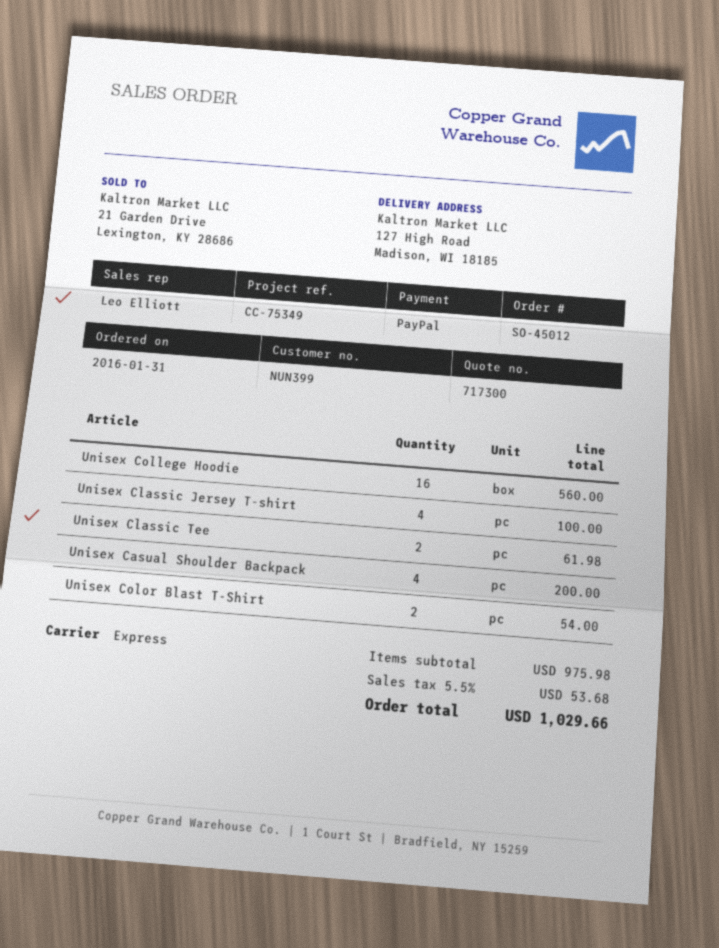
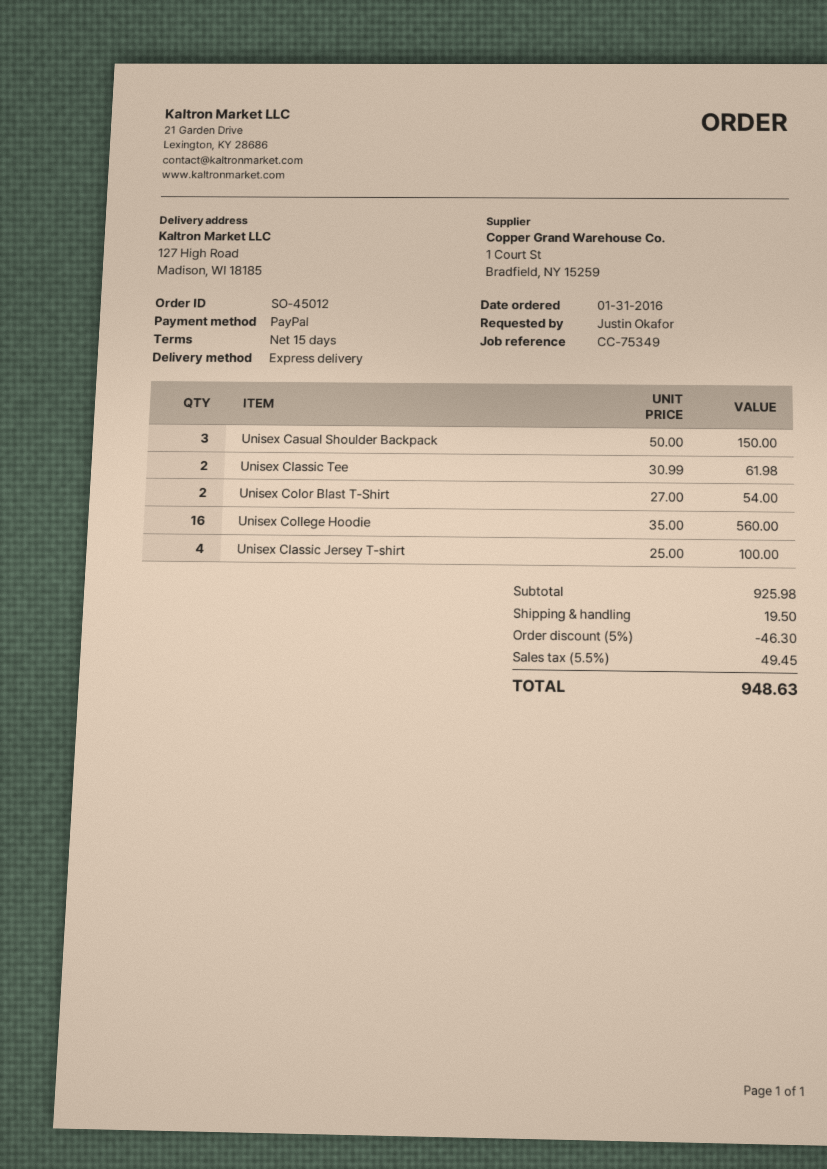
Unisex Casual Shoulder Backpack: 4 for 200.00 -> 3 for 150.00
subtotal: 975.98 -> 925.98
discount: none -> 5% = 46.30
shipping: none -> 19.50
tax: 5.5% = 53.68 -> 5.5% = 49.45
total: 1029.66 -> 948.63

